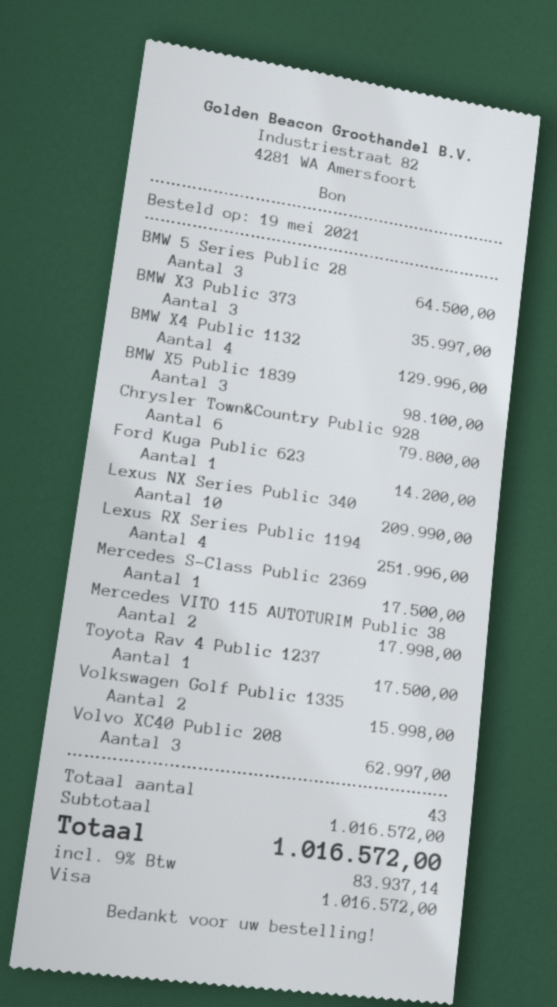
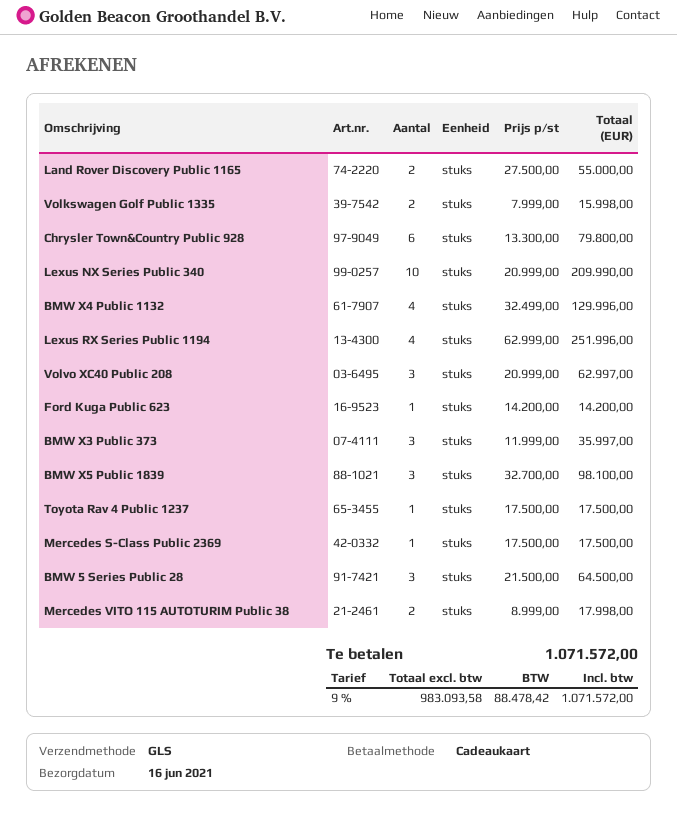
payment method: Visa -> gift card
Land Rover Discovery Public 1165: none -> 2 for 55000.00
tax: 9% = 83937.14 -> 9% = 88478.42
total: 1016572.00 -> 1071572.00

